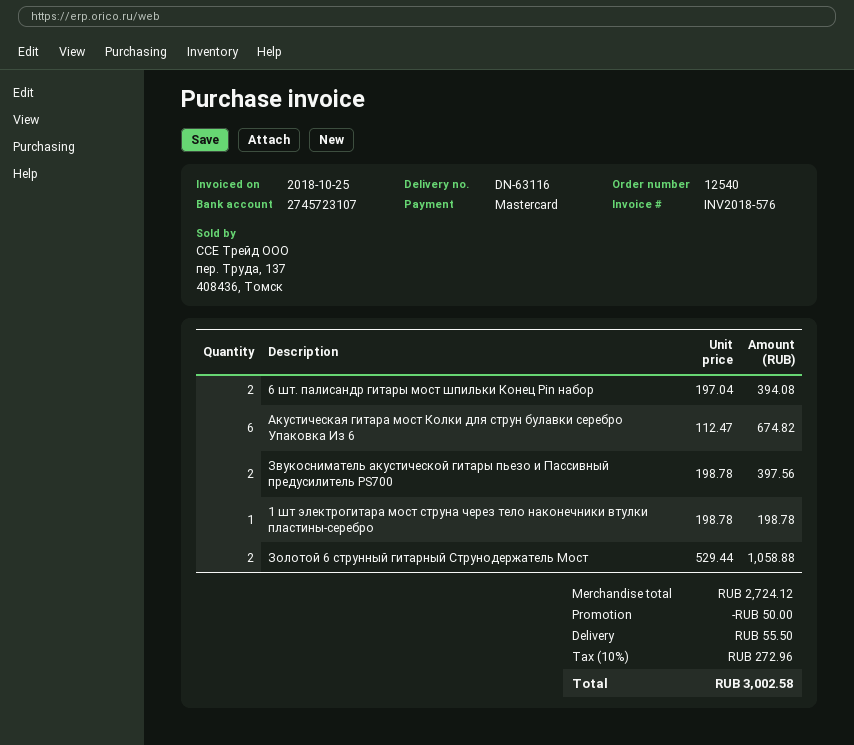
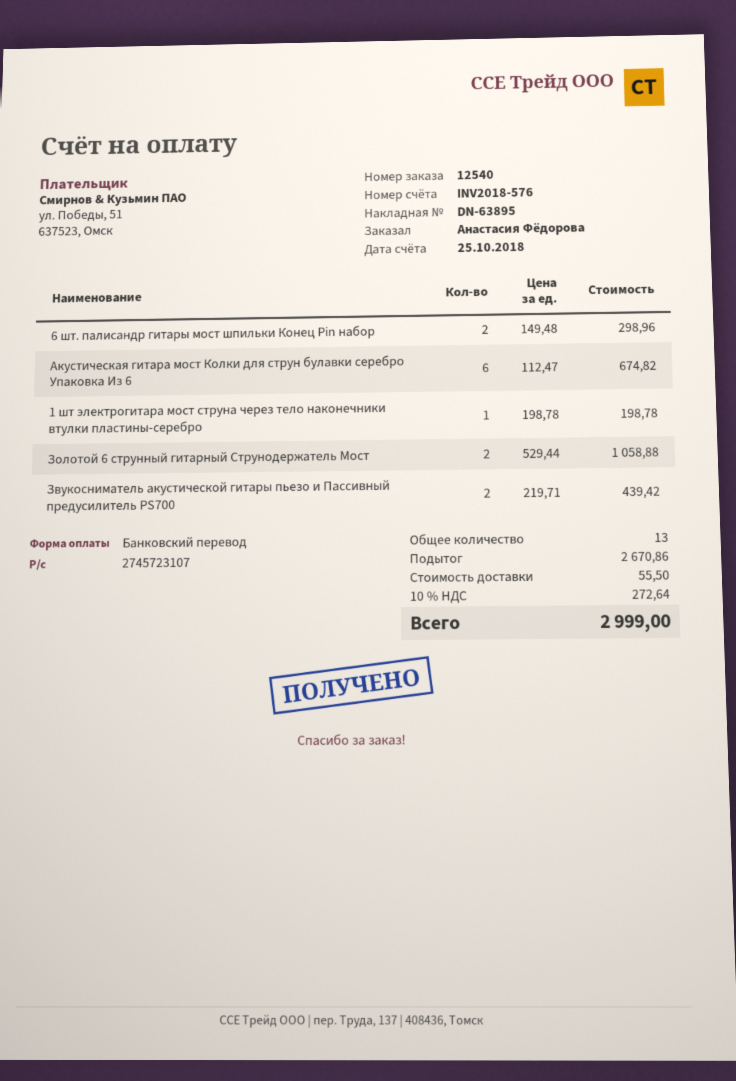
delivery note number: DN-63116 -> DN-63895
payment method: Mastercard -> bank transfer
6 шт. палисандр гитары мост шпильки Конец Pin набор: 2 x 197.04 = 394.08 -> 2 x 149.48 = 298.96
Звукосниматель акустической гитары пьезо и Пассивный предусилитель PS700: 2 x 198.78 = 397.56 -> 2 x 219.71 = 439.42
subtotal: 2724.12 -> 2670.86
discount: 50.00 -> none
tax: 10% = 272.96 -> 10% = 272.64
total: 3002.58 -> 2999.00

